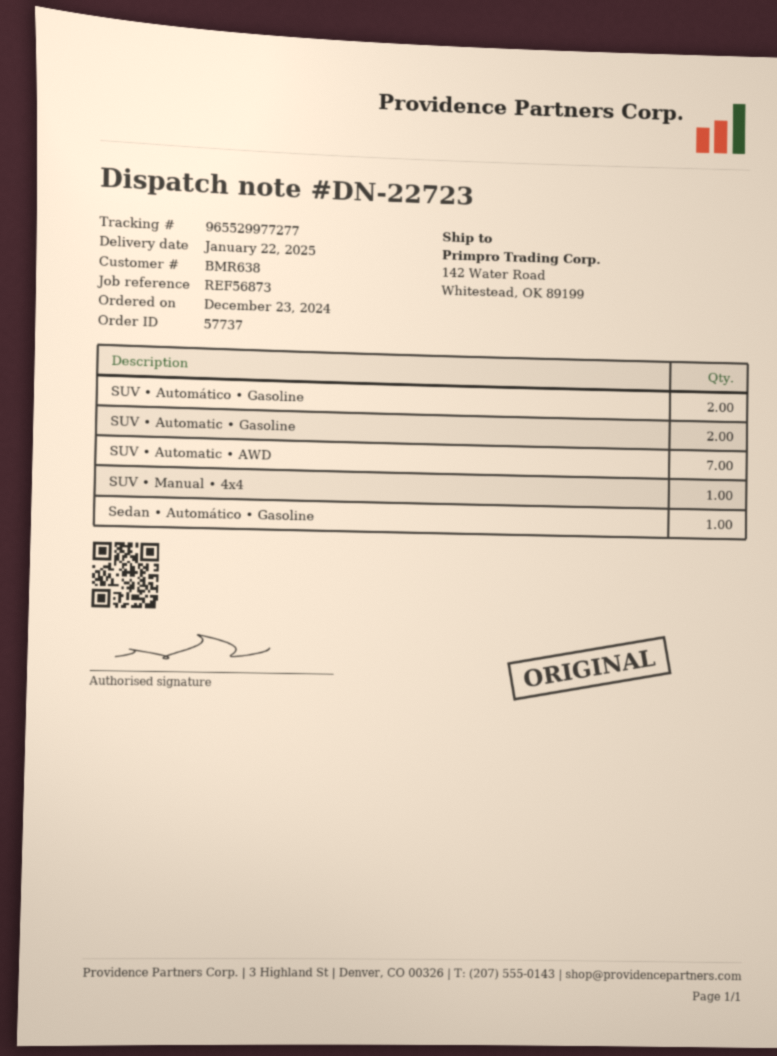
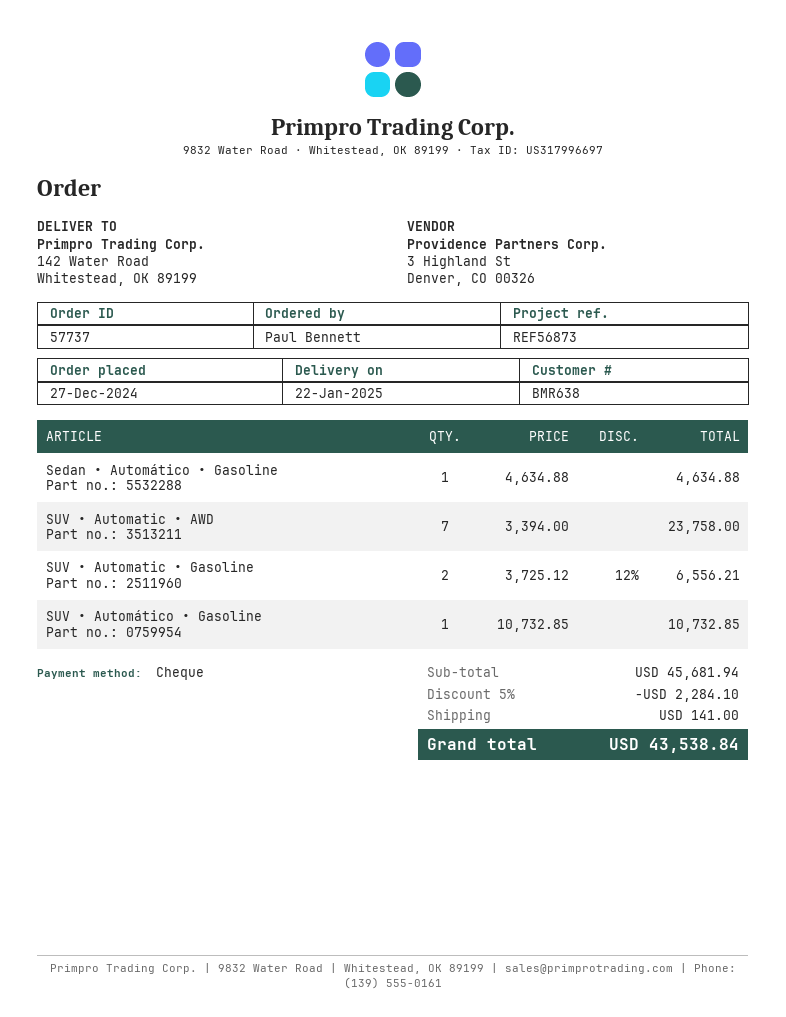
order date: 2024-12-23 -> 2024-12-27
SUV • Automático • Gasoline: 2 -> 1
SUV • Manual • 4x4: 1 -> none

